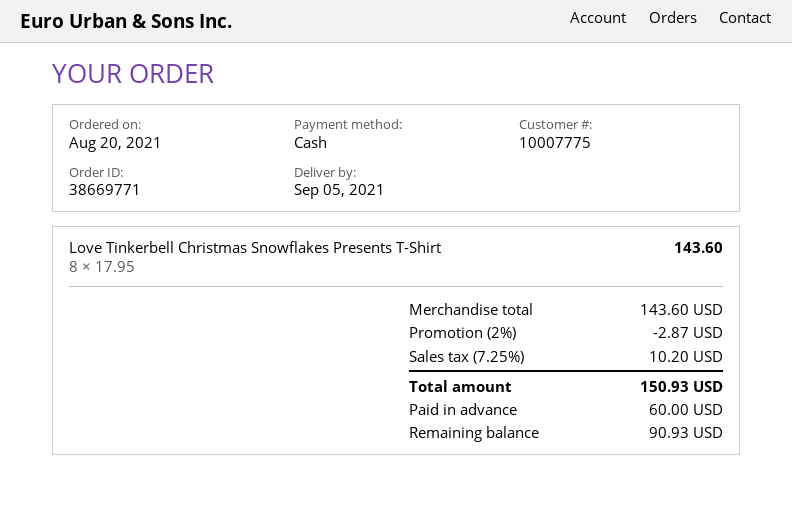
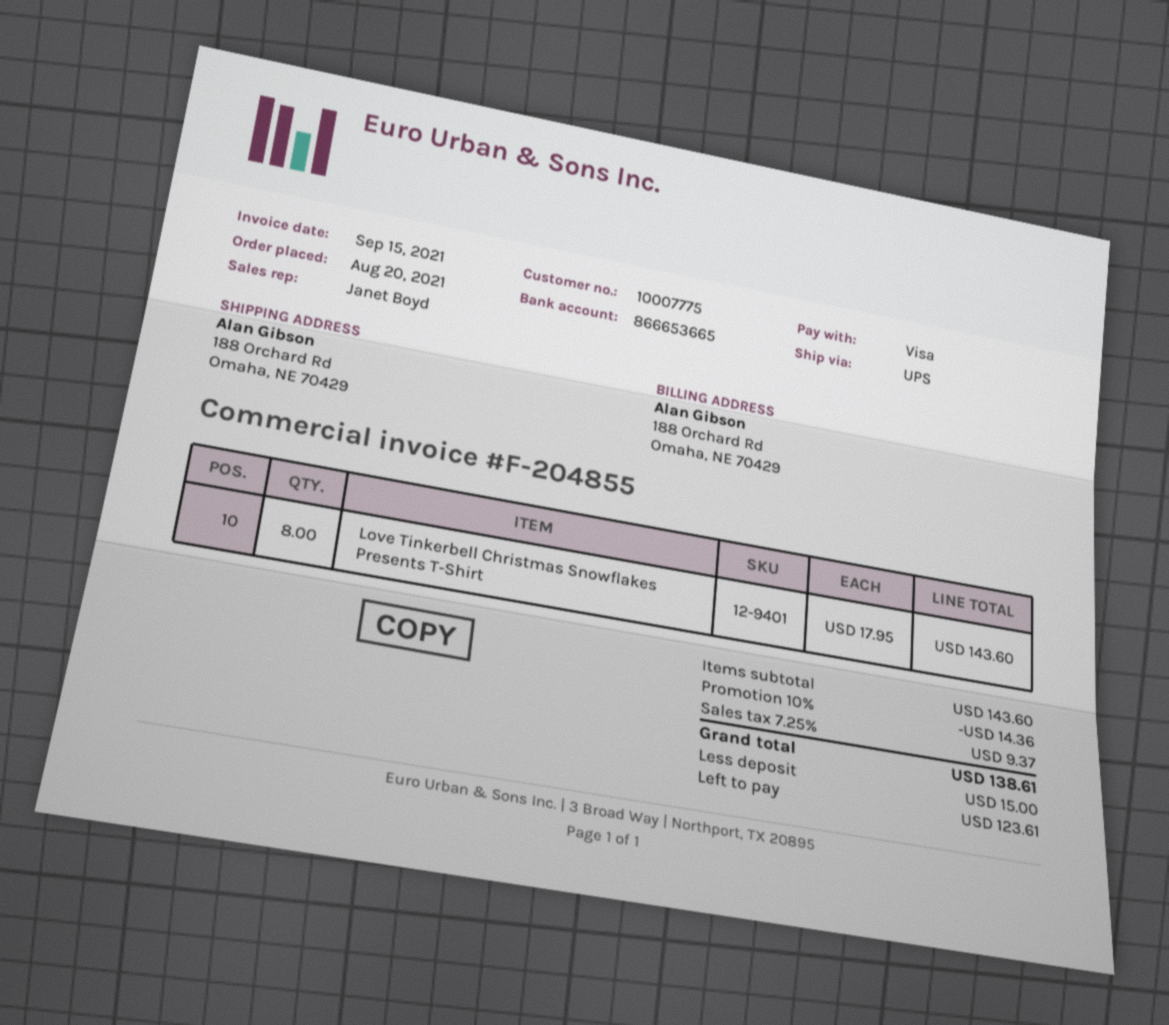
payment method: cash -> Visa
discount: 2% = 2.87 -> 10% = 14.36
tax: 7.25% = 10.20 -> 7.25% = 9.37
total: 150.93 -> 138.61
deposit: 60.00 -> 15.00
balance: 90.93 -> 123.61

